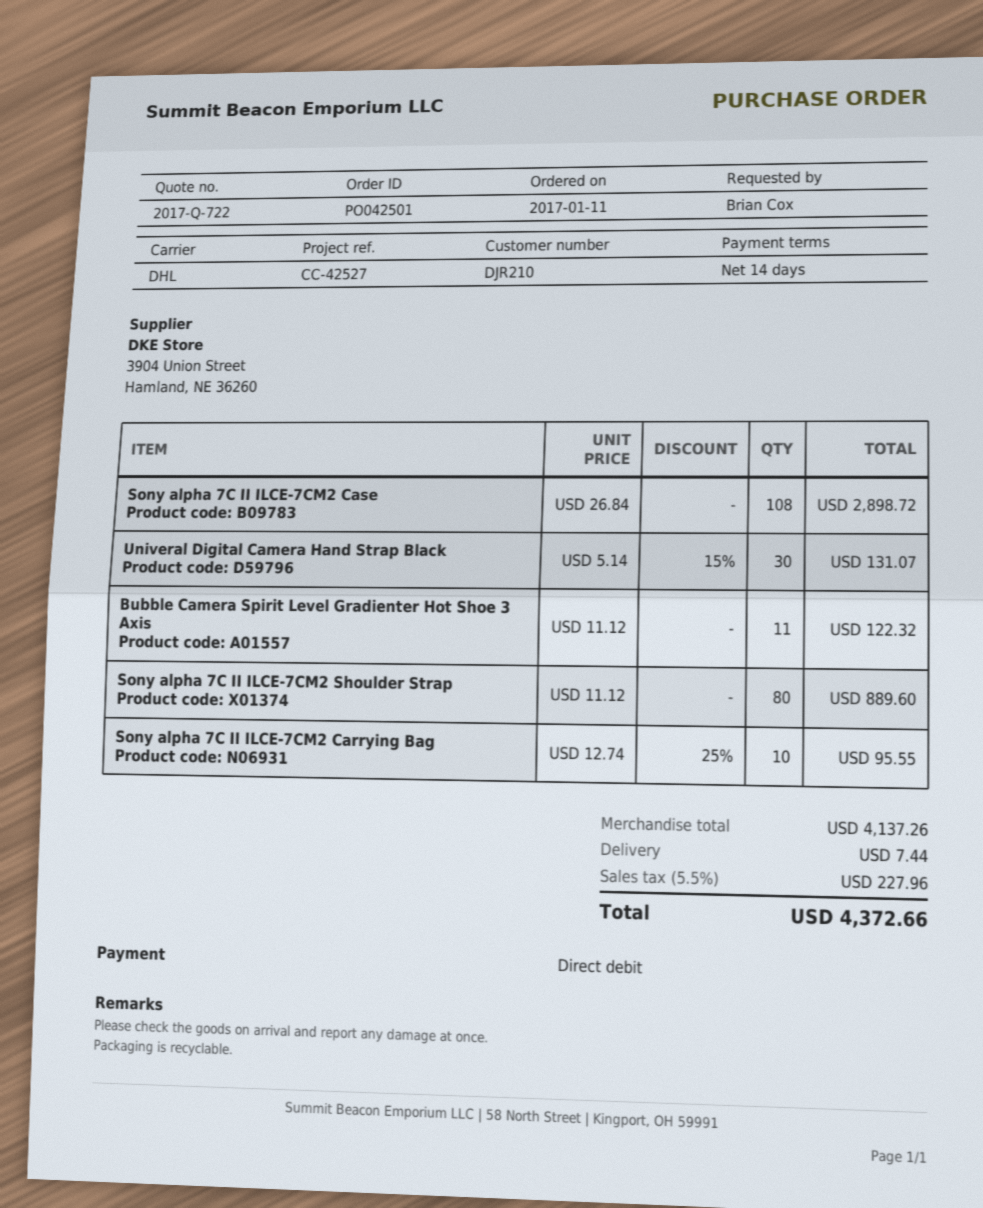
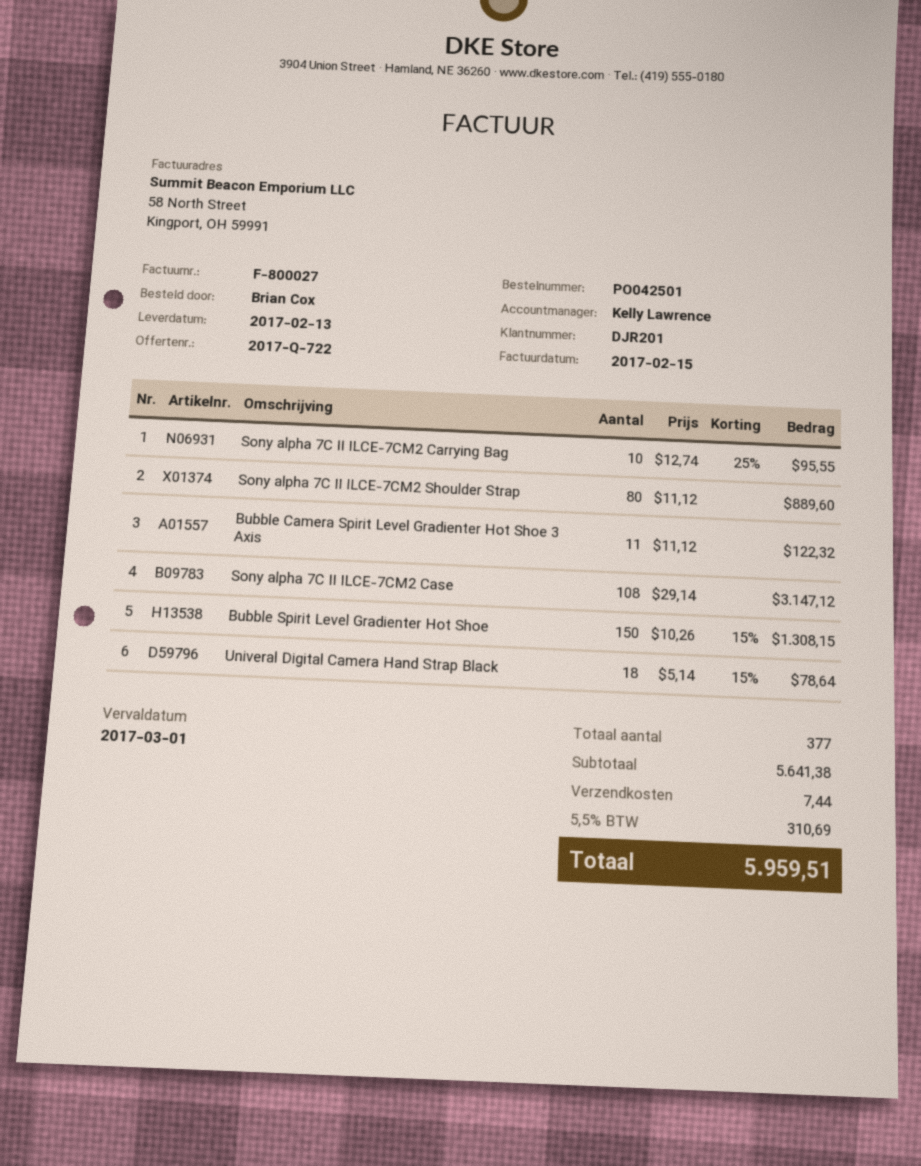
customer number: DJR210 -> DJR201
Sony alpha 7C II ILCE-7CM2 Case: 108 x 26.84 = 2898.72 -> 108 x 29.14 = 3147.12
Univeral Digital Camera Hand Strap Black: 30 x 5.14 - 15% = 131.07 -> 18 x 5.14 - 15% = 78.64
Bubble Spirit Level Gradienter Hot Shoe: none -> 150 x 10.26 - 15% = 1308.15
subtotal: 4137.26 -> 5641.38
tax: 5.5% = 227.96 -> 5.5% = 310.69
total: 4372.66 -> 5959.51

